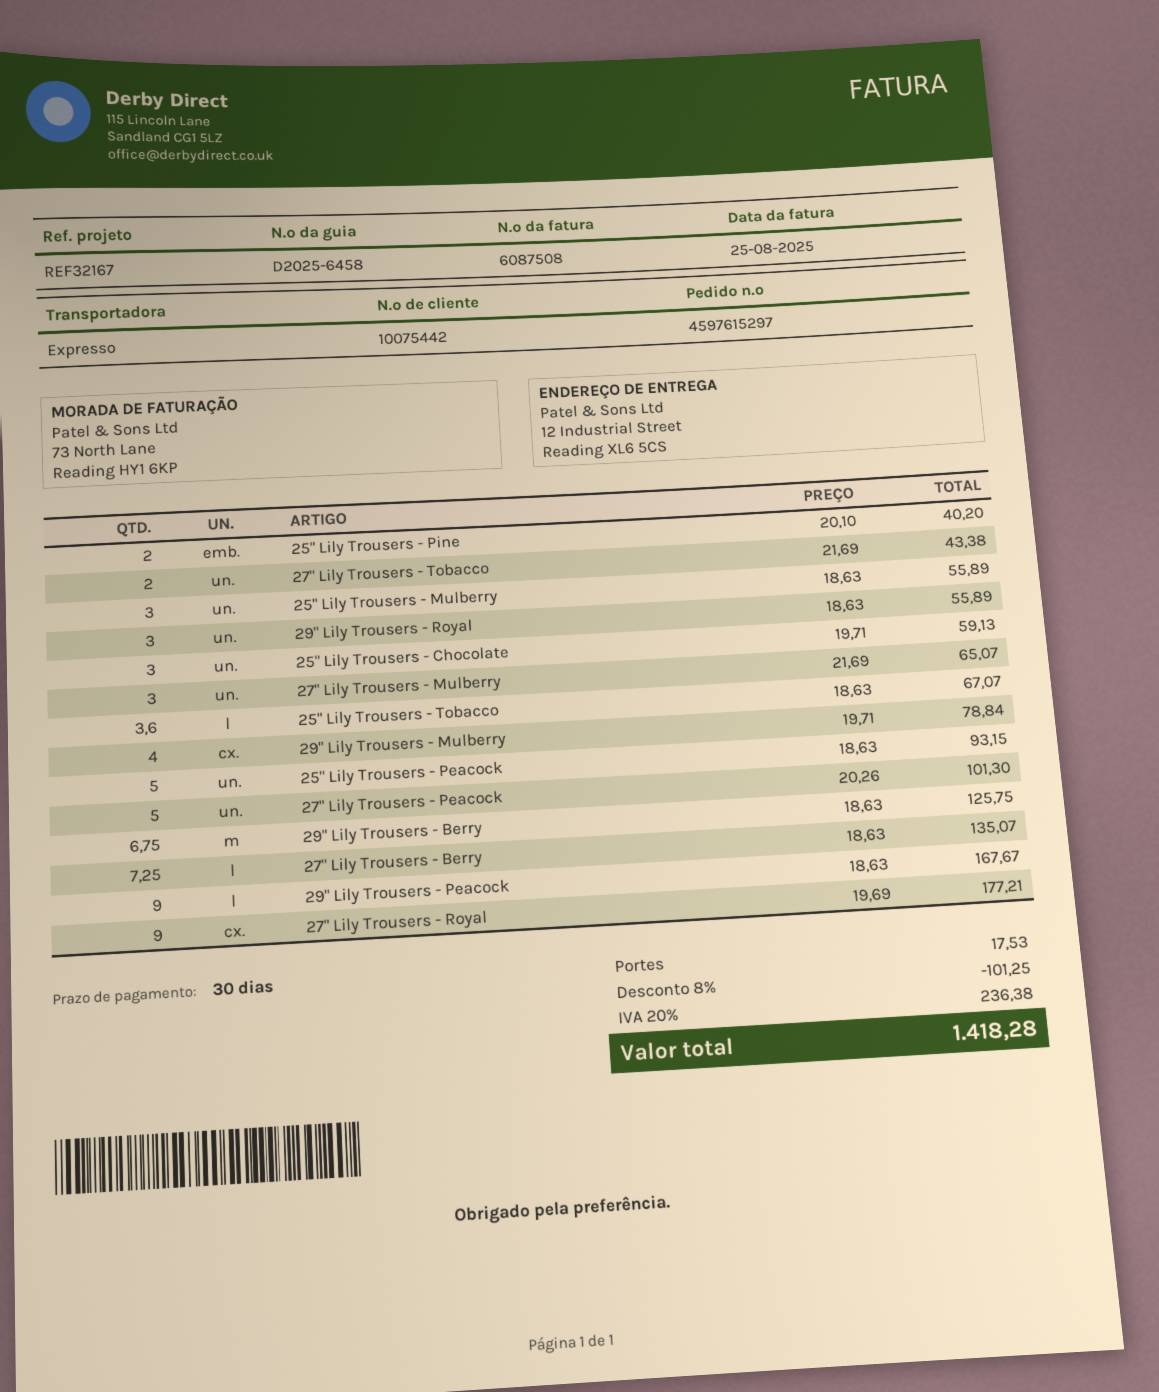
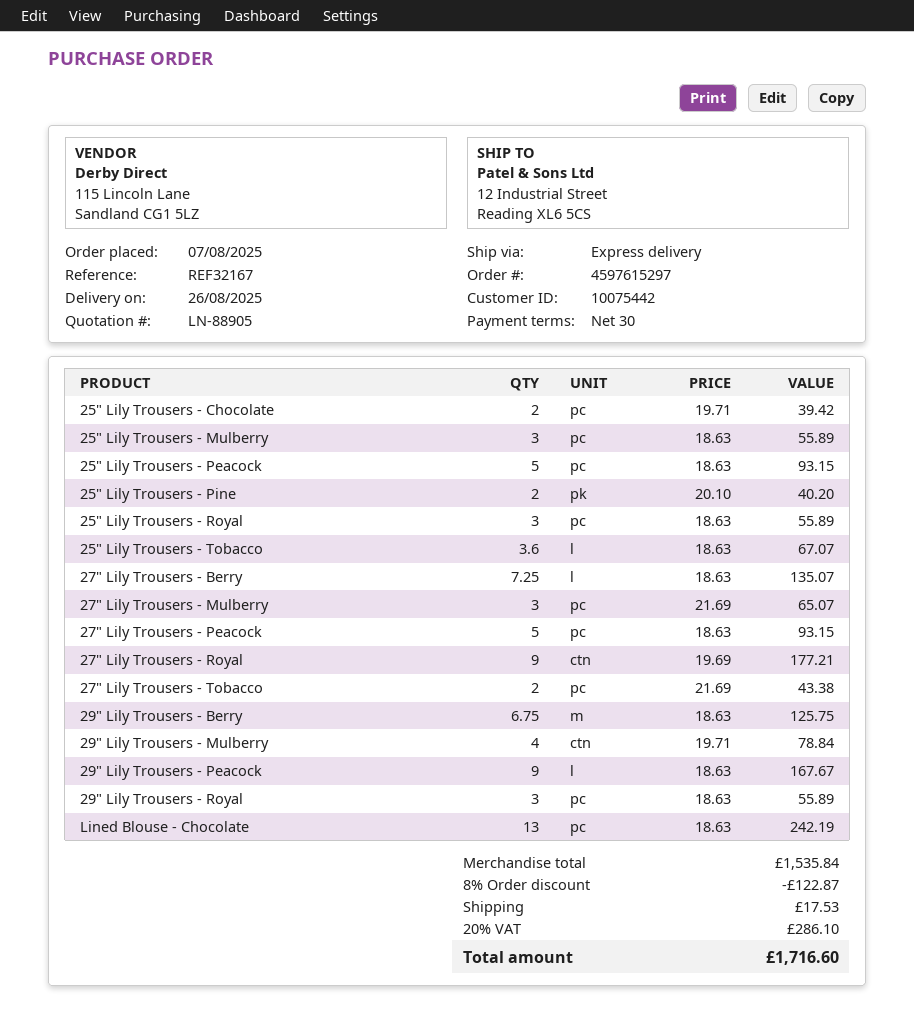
25" Lily Trousers - Chocolate: 3 x 19.71 = 59.13 -> 2 x 19.71 = 39.42
27" Lily Trousers - Peacock: 5 x 20.26 = 101.30 -> 5 x 18.63 = 93.15
25" Lily Trousers - Royal: none -> 3 x 18.63 = 55.89
Lined Blouse - Chocolate: none -> 13 x 18.63 = 242.19
discount: 8% = 101.25 -> 8% = 122.87
tax: 20% = 236.38 -> 20% = 286.10
total: 1418.28 -> 1716.60

